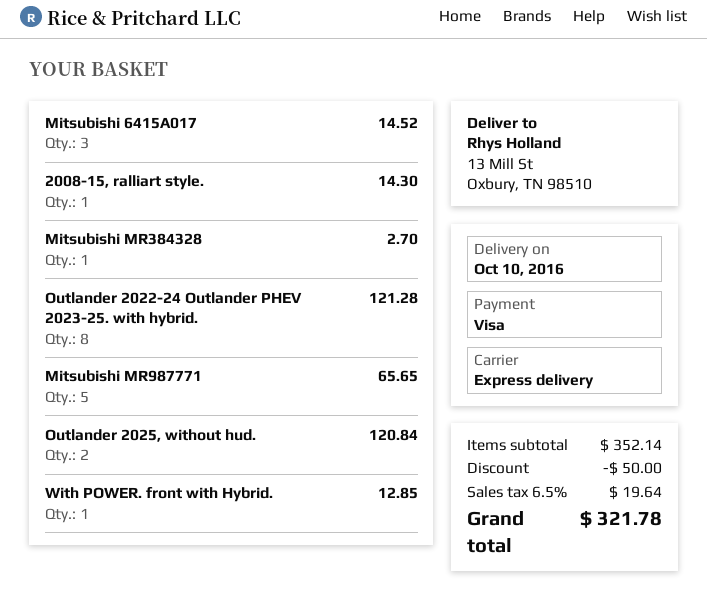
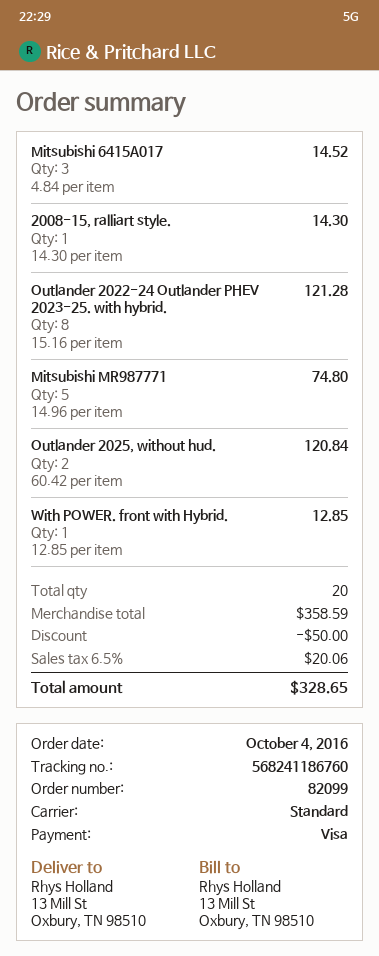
shipping method: express -> standard
Mitsubishi MR384328: 1 for 2.70 -> none
Mitsubishi MR987771: 5 for 65.65 -> 5 for 74.80
subtotal: 352.14 -> 358.59
tax: 6.5% = 19.64 -> 6.5% = 20.06
total: 321.78 -> 328.65

